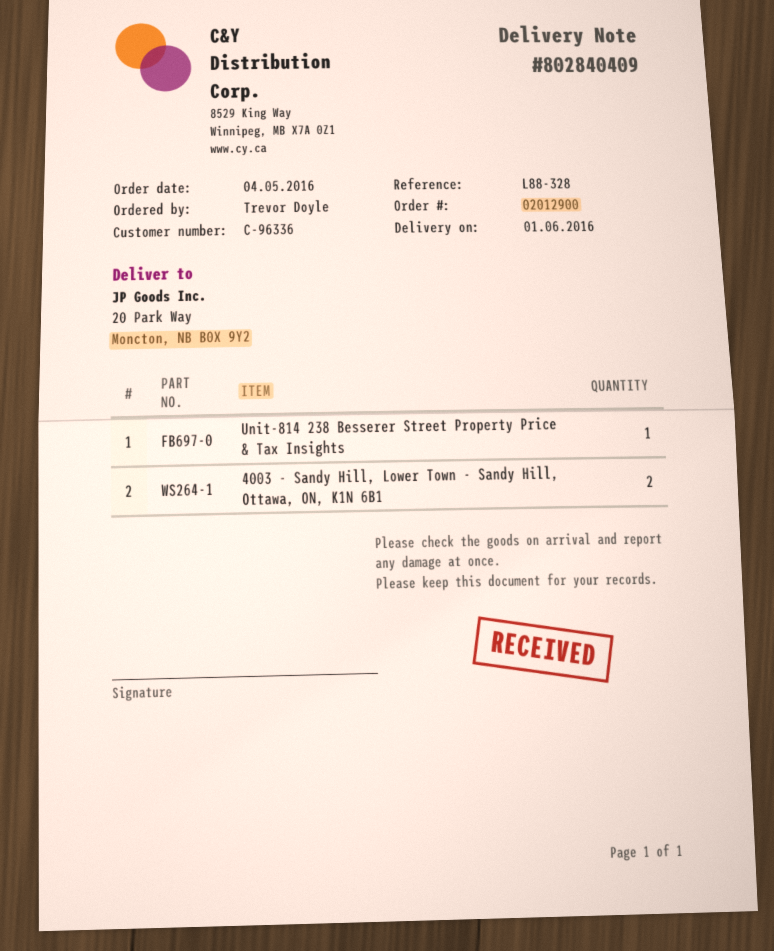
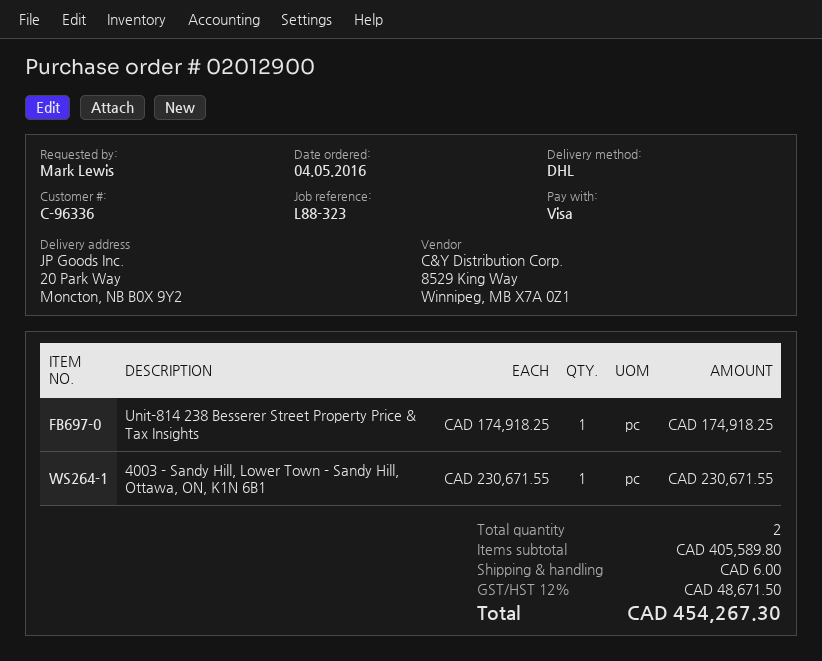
reference: L88-328 -> L88-323
ordered by: Trevor Doyle -> Mark Lewis
4003 - Sandy Hill, Lower Town - Sandy Hill, Ottawa, ON, K1N 6B1: 2 -> 1

